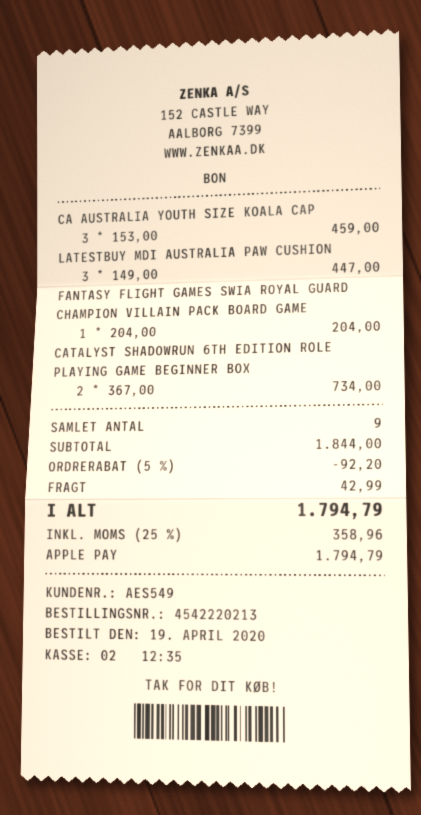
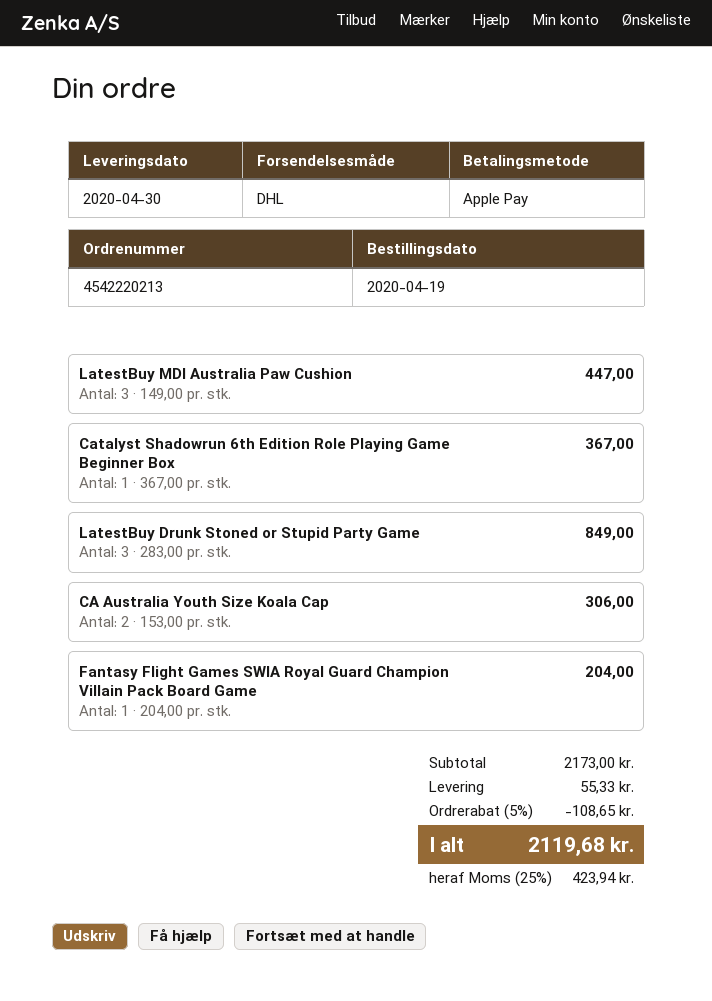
CA AUSTRALIA YOUTH SIZE KOALA CAP: 3 x 153.00 = 459.00 -> 2 x 153.00 = 306.00
CATALYST SHADOWRUN 6TH EDITION ROLE PLAYING GAME BEGINNER BOX: 2 x 367.00 = 734.00 -> 1 x 367.00 = 367.00
LatestBuy Drunk Stoned or Stupid Party Game: none -> 3 x 283.00 = 849.00
subtotal: 1844.00 -> 2173.00
discount: 5% = 92.20 -> 5% = 108.65
shipping: 42.99 -> 55.33
tax: 25% = 358.96 -> 25% = 423.94
total: 1794.79 -> 2119.68

